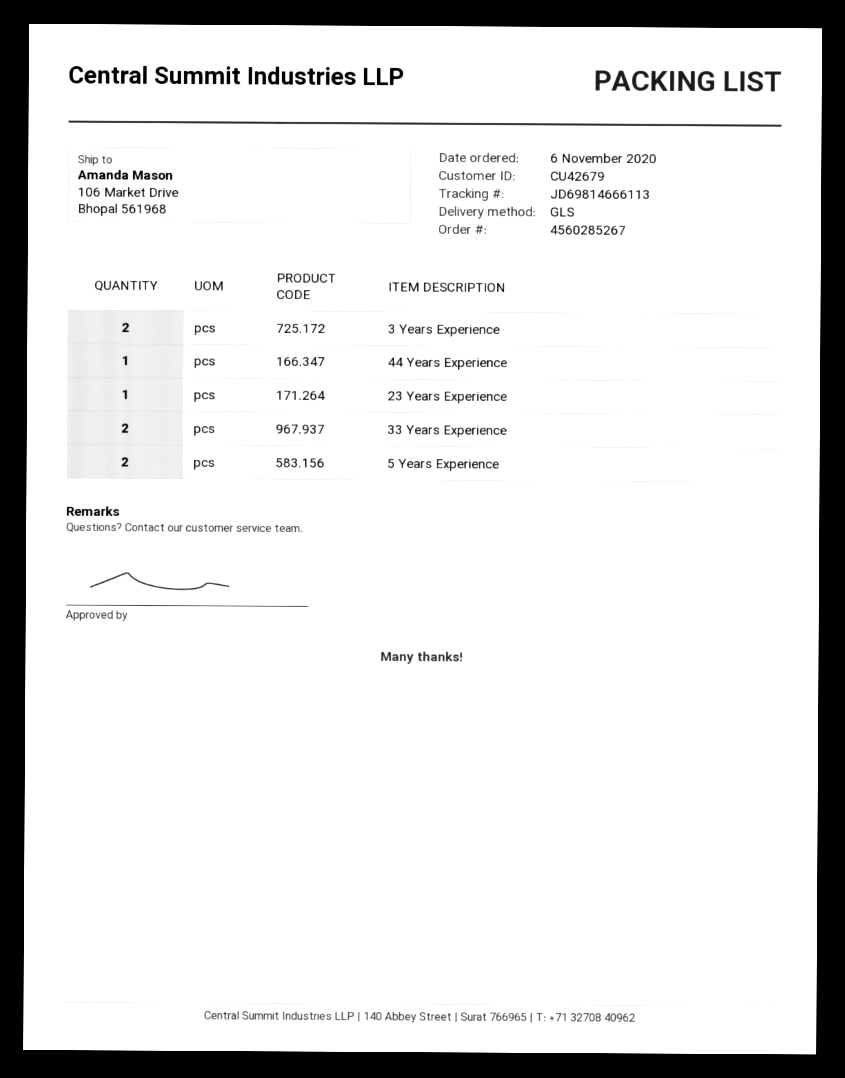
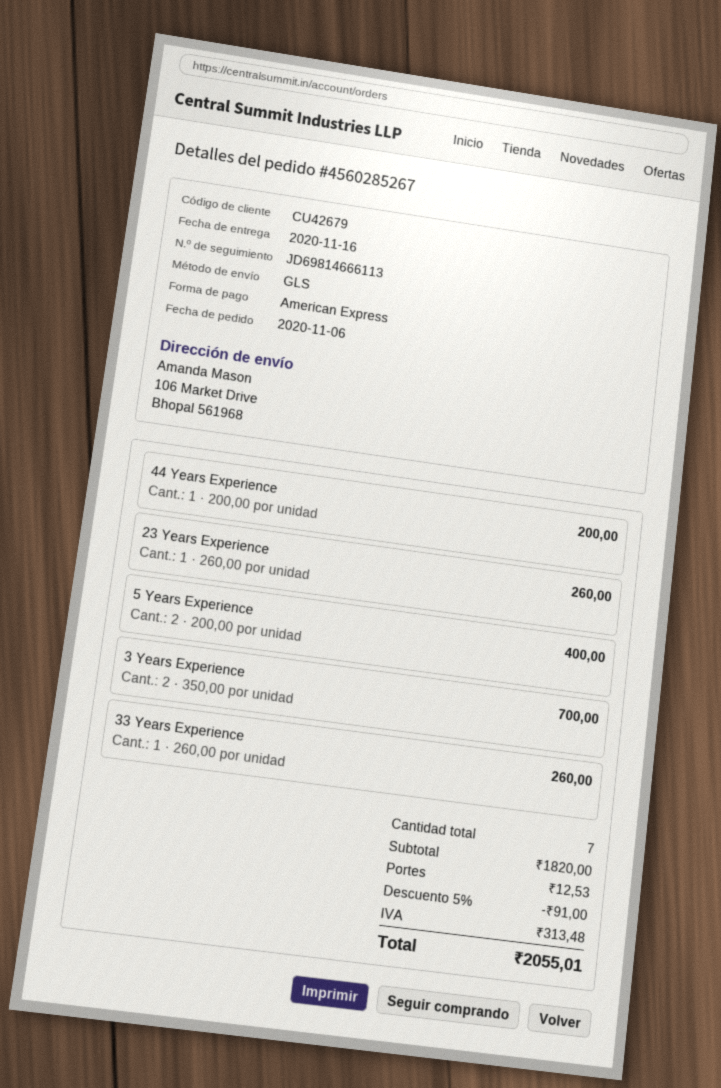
33 Years Experience: 2 -> 1

